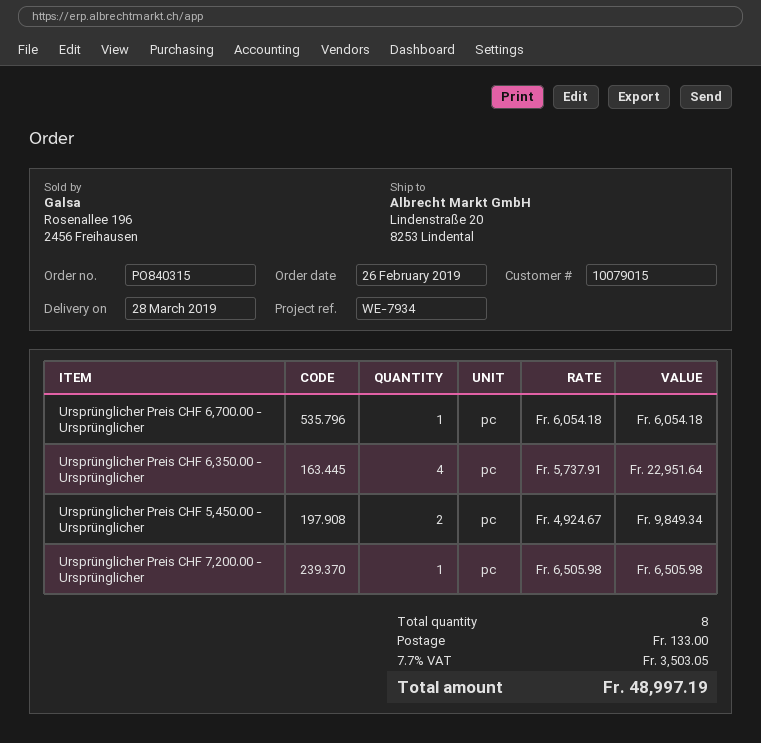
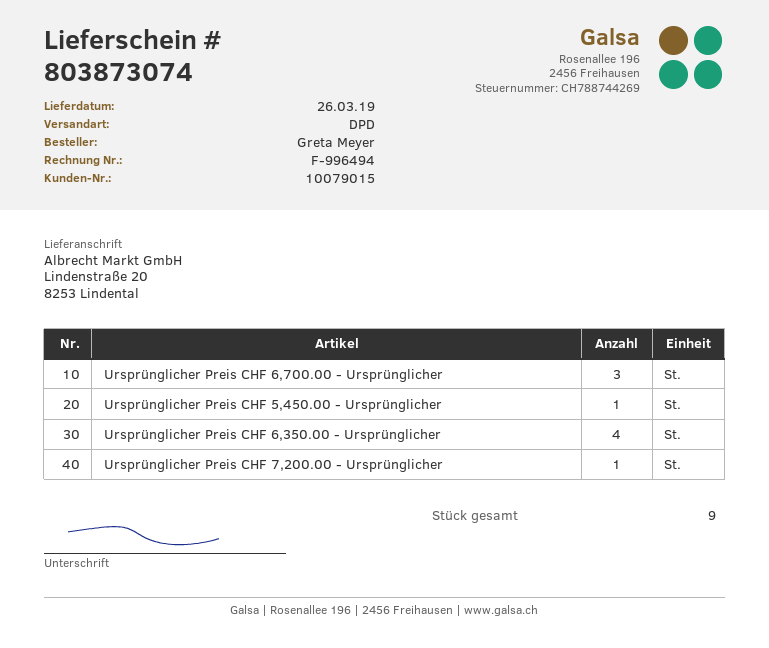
delivery date: 2019-03-28 -> 2019-03-26
Ursprünglicher Preis CHF 6,700.00 - Ursprünglicher: 1 -> 3
Ursprünglicher Preis CHF 5,450.00 - Ursprünglicher: 2 -> 1
total quantity: 8 -> 9

